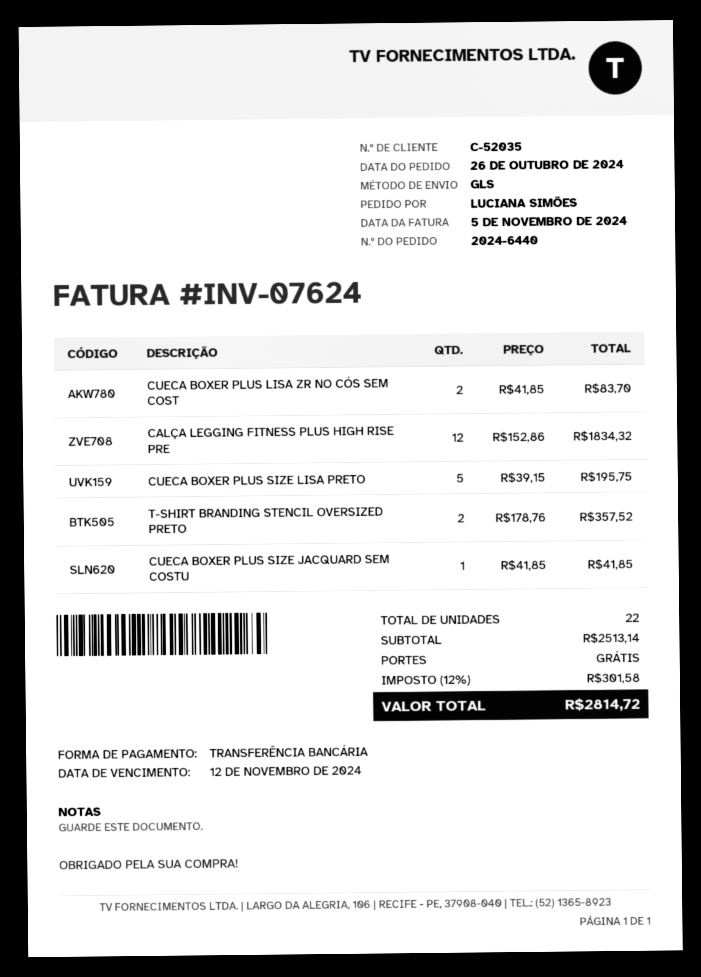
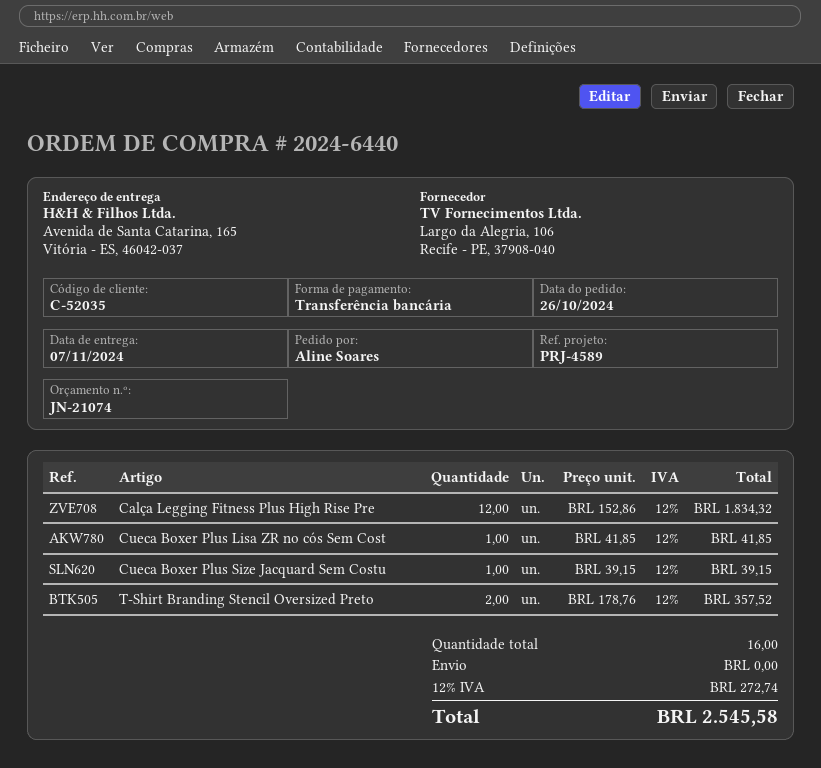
ordered by: LUCIANA SIMÕES -> Aline Soares
CUECA BOXER PLUS LISA ZR NO CÓS SEM COST: 2 x 41.85 = 83.70 -> 1 x 41.85 = 41.85
CUECA BOXER PLUS SIZE LISA PRETO: 5 x 39.15 = 195.75 -> none
CUECA BOXER PLUS SIZE JACQUARD SEM COSTU: 1 x 41.85 = 41.85 -> 1 x 39.15 = 39.15
total quantity: 22 -> 16
tax: 12% = 301.58 -> 12% = 272.74
total: 2814.72 -> 2545.58

